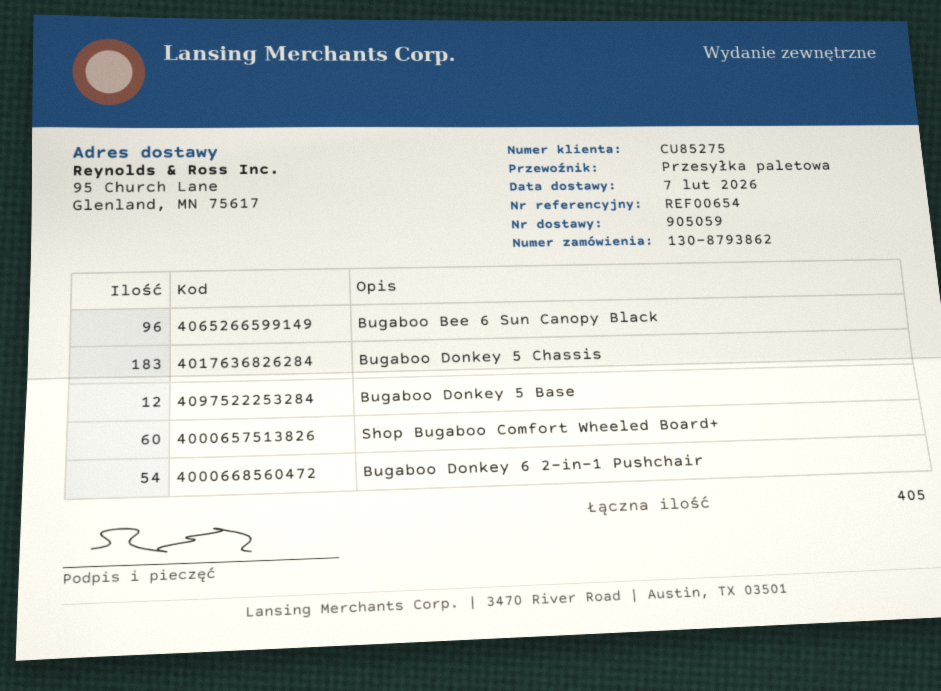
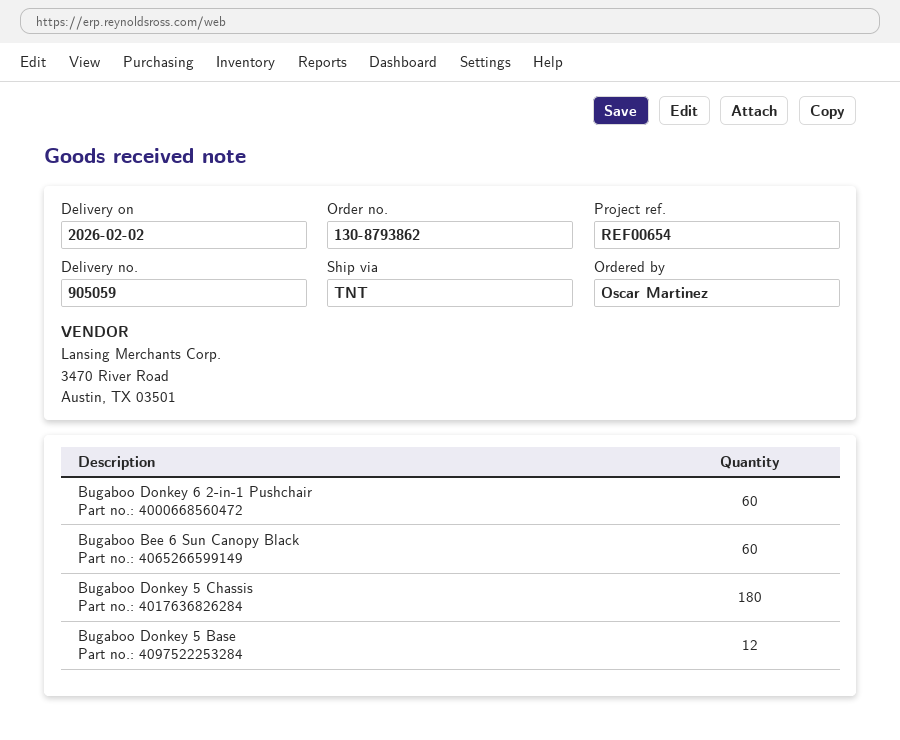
delivery date: 2026-02-07 -> 2026-02-02
shipping method: pallet freight -> TNT
Bugaboo Bee 6 Sun Canopy Black: 96 -> 60
Bugaboo Donkey 5 Chassis: 183 -> 180
Shop Bugaboo Comfort Wheeled Board+: 60 -> none
Bugaboo Donkey 6 2-in-1 Pushchair: 54 -> 60

